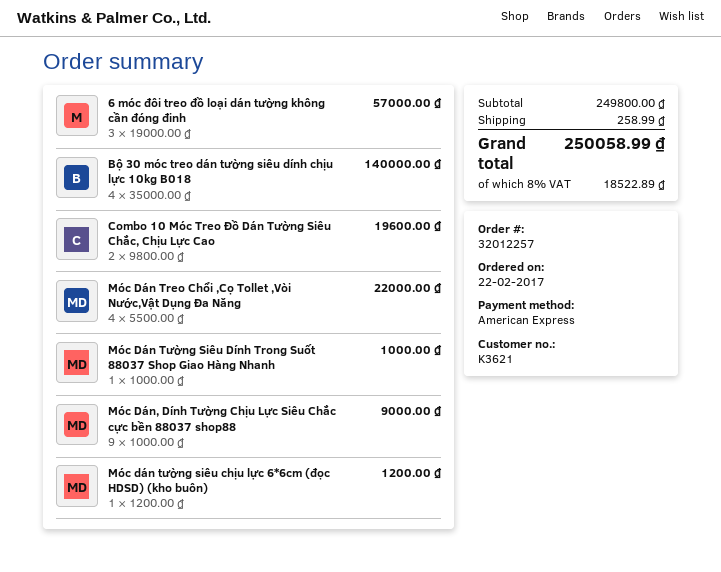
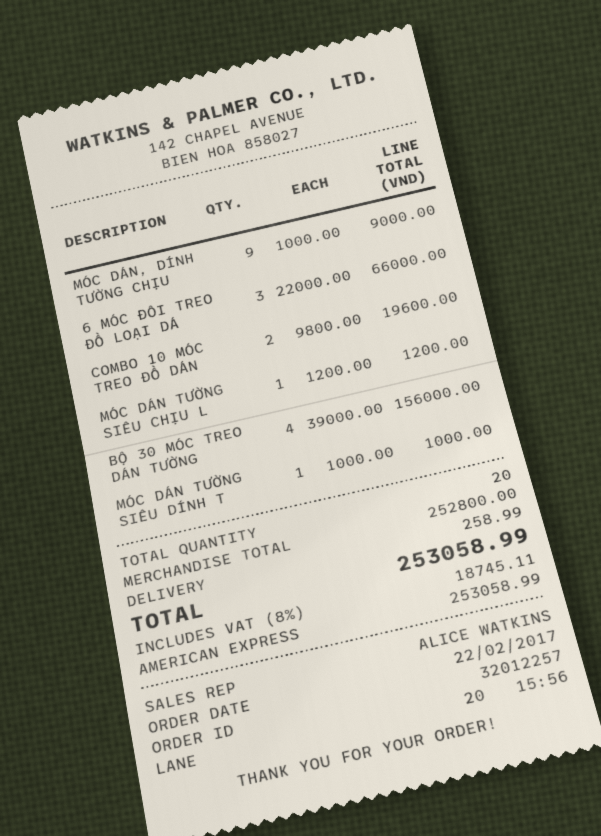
6 móc đôi treo đồ loại dán tường không cần đóng đinh: 3 x 19000.00 = 57000.00 -> 3 x 22000.00 = 66000.00
Bộ 30 móc treo dán tường siêu dính chịu lực 10kg B018: 4 x 35000.00 = 140000.00 -> 4 x 39000.00 = 156000.00
Móc Dán Treo Chổi ,Cọ Tollet ,Vòi Nước,Vật Dụng Đa Năng: 4 x 5500.00 = 22000.00 -> none
subtotal: 249800.00 -> 252800.00
tax: 8% = 18522.89 -> 8% = 18745.11
total: 250058.99 -> 253058.99

